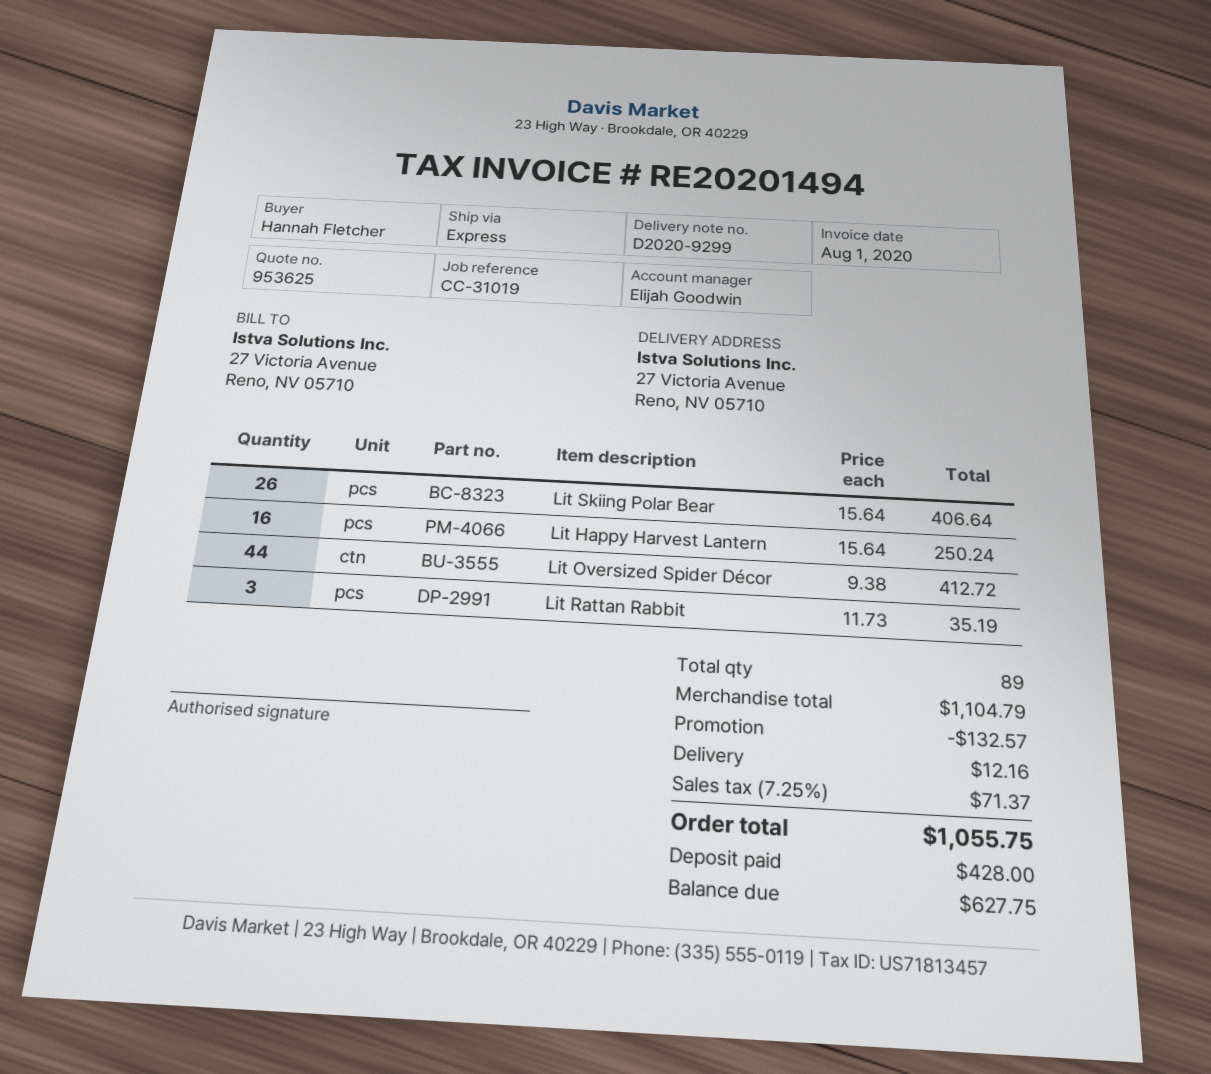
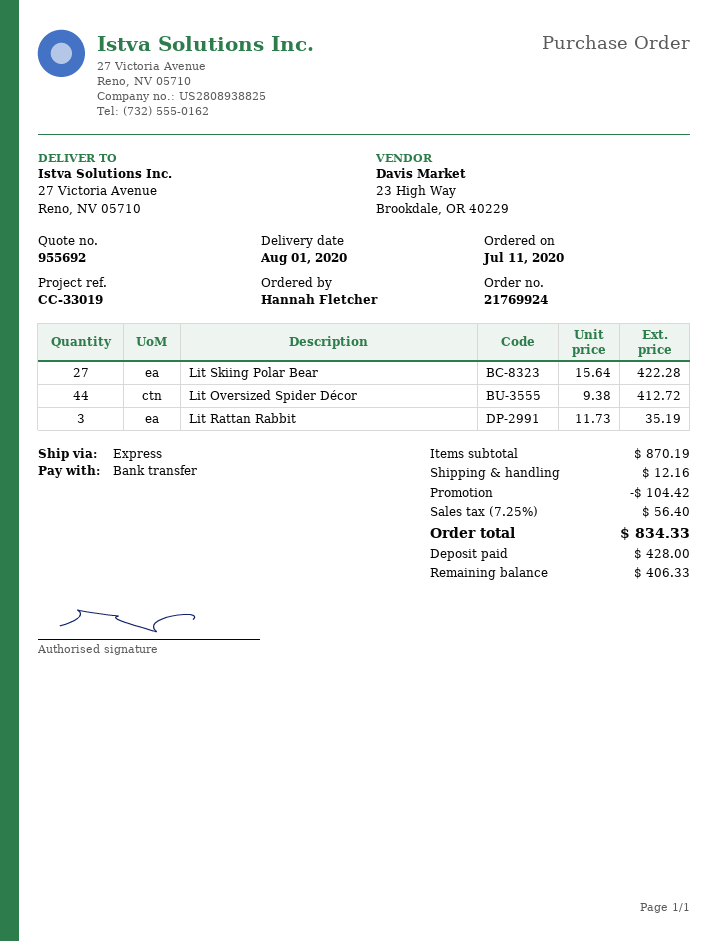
quote number: 953625 -> 955692
reference: CC-31019 -> CC-33019
Lit Skiing Polar Bear: 26 x 15.64 = 406.64 -> 27 x 15.64 = 422.28
Lit Happy Harvest Lantern: 16 x 15.64 = 250.24 -> none
subtotal: 1104.79 -> 870.19
discount: 132.57 -> 104.42
tax: 7.25% = 71.37 -> 7.25% = 56.40
total: 1055.75 -> 834.33
balance: 627.75 -> 406.33

